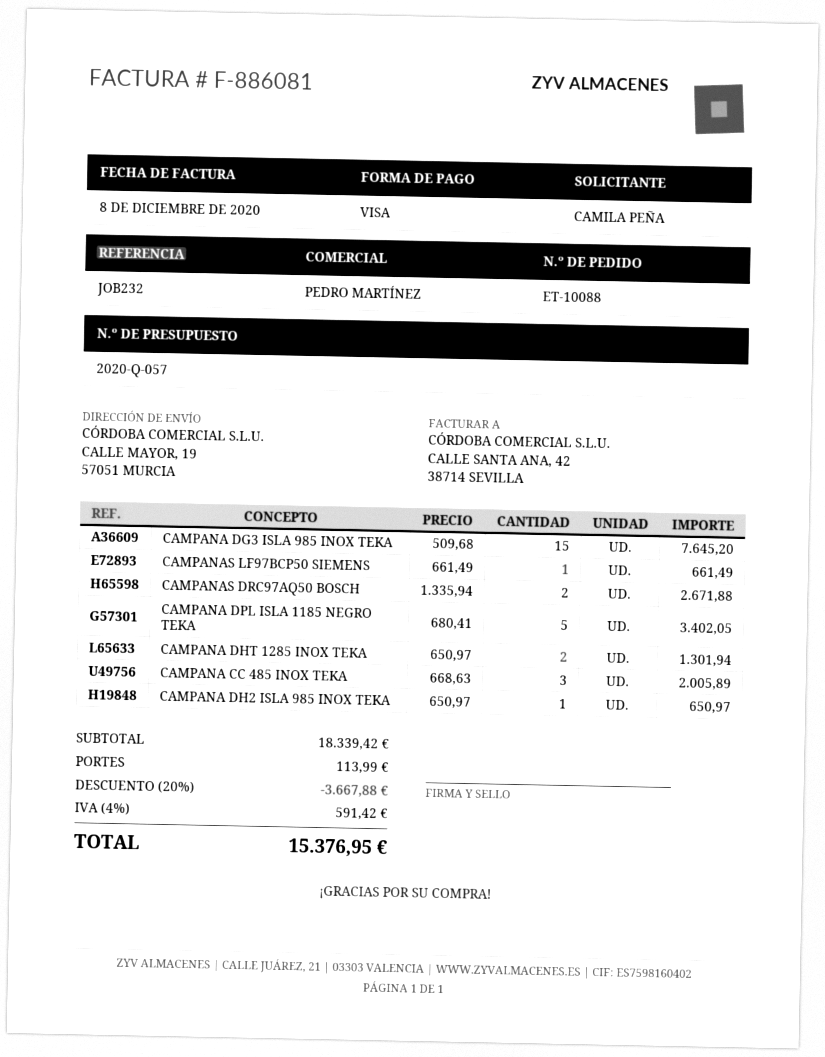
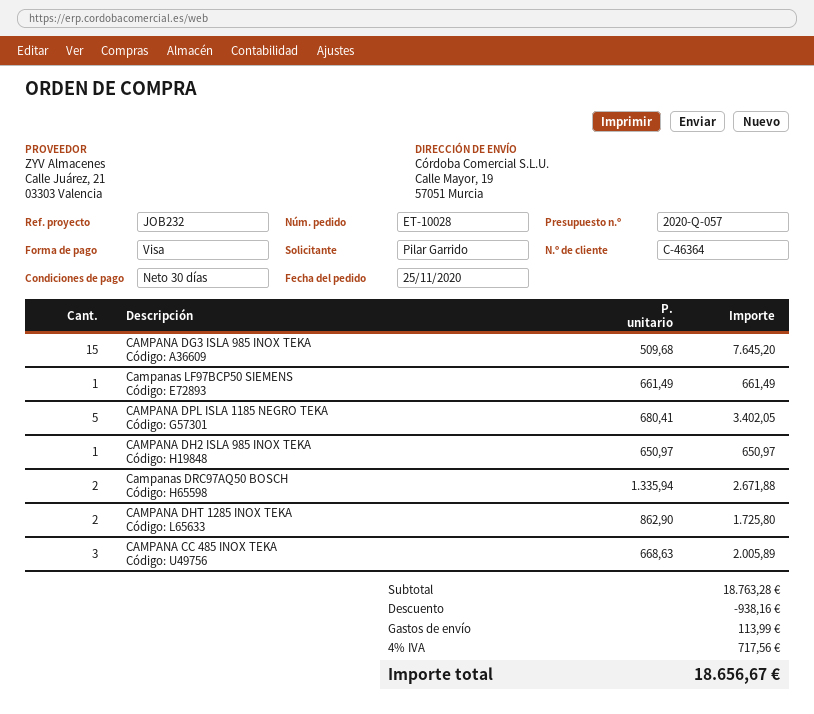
order number: ET-10088 -> ET-10028
ordered by: CAMILA PEÑA -> Pilar Garrido
CAMPANA DHT 1285 INOX TEKA: 2 x 650.97 = 1301.94 -> 2 x 862.90 = 1725.80
subtotal: 18339.42 -> 18763.28
discount: 3667.88 -> 938.16
tax: 4% = 591.42 -> 4% = 717.56
total: 15376.95 -> 18656.67

